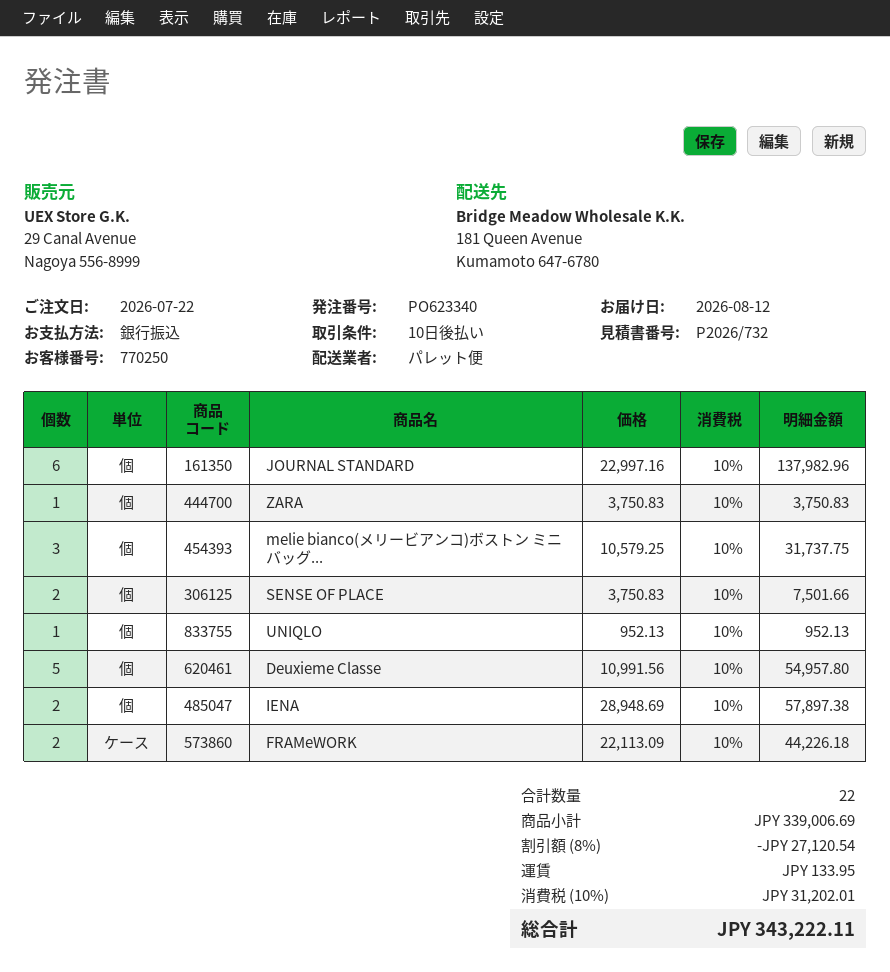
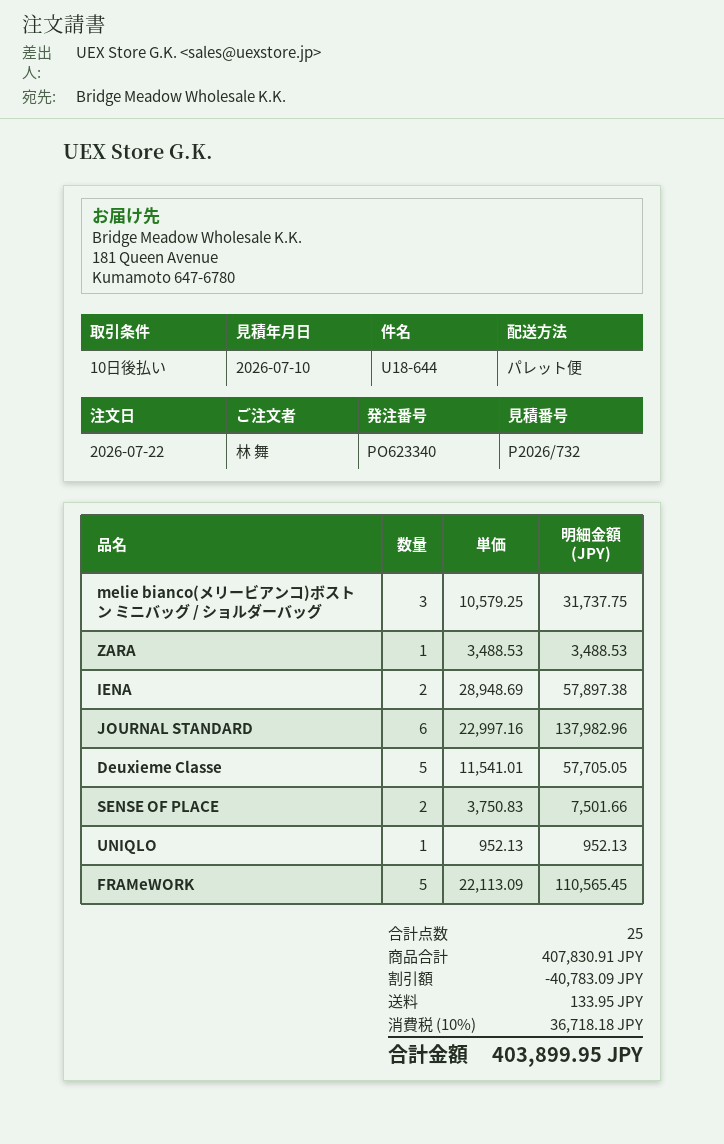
ZARA: 1 x 3750.83 = 3750.83 -> 1 x 3488.53 = 3488.53
Deuxieme Classe: 5 x 10991.56 = 54957.80 -> 5 x 11541.01 = 57705.05
FRAMeWORK: 2 x 22113.09 = 44226.18 -> 5 x 22113.09 = 110565.45
total quantity: 22 -> 25
subtotal: 339006.69 -> 407830.91
discount: 27120.54 -> 40783.09
tax: 10% = 31202.01 -> 10% = 36718.18
total: 343222.11 -> 403899.95

